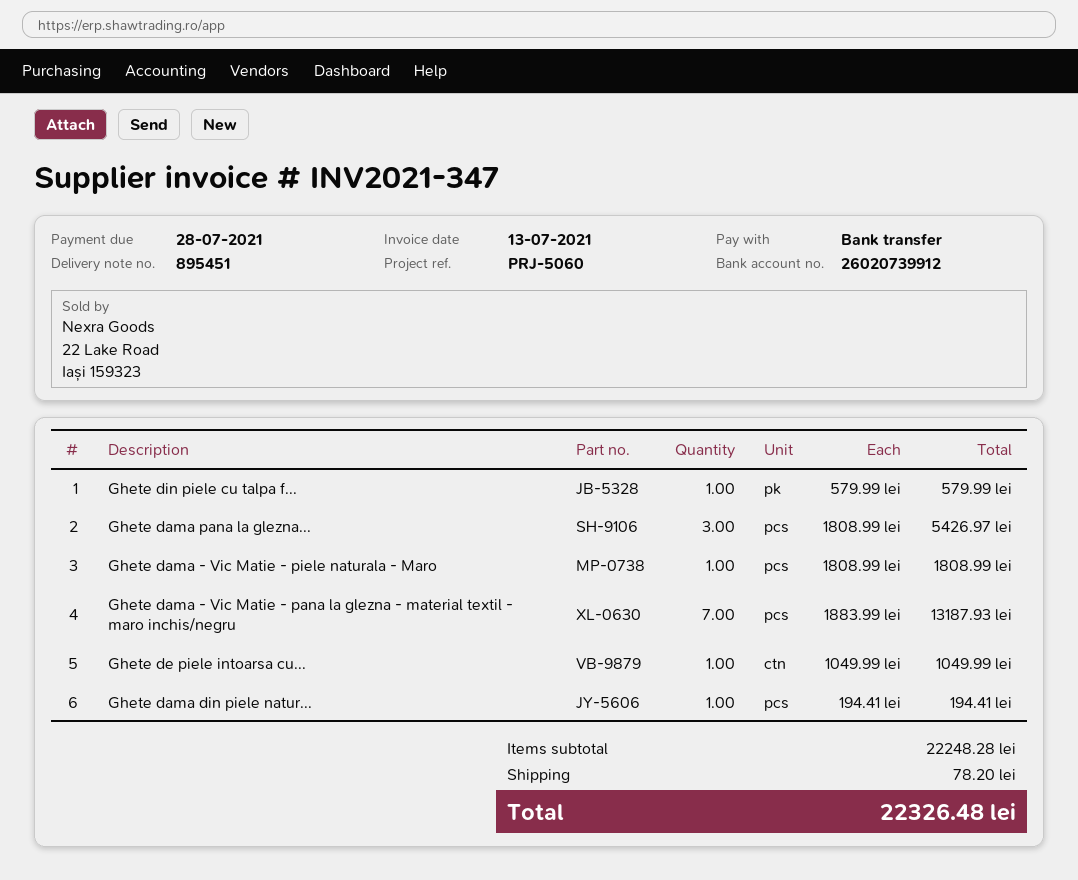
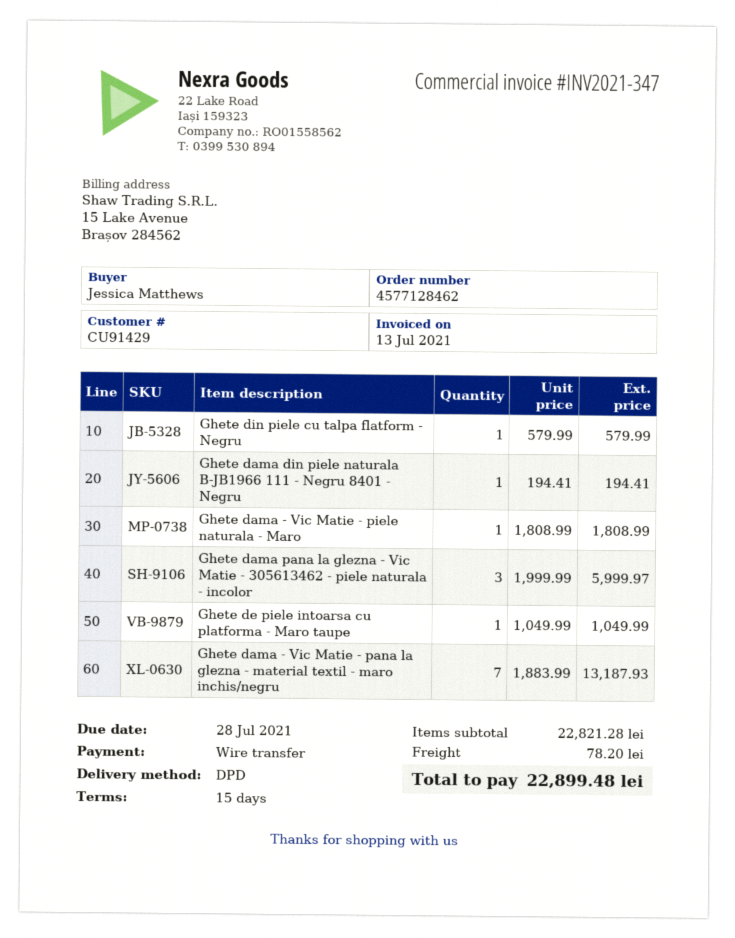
Ghete dama pana la glezna...: 3 x 1808.99 = 5426.97 -> 3 x 1999.99 = 5999.97
subtotal: 22248.28 -> 22821.28
total: 22326.48 -> 22899.48

